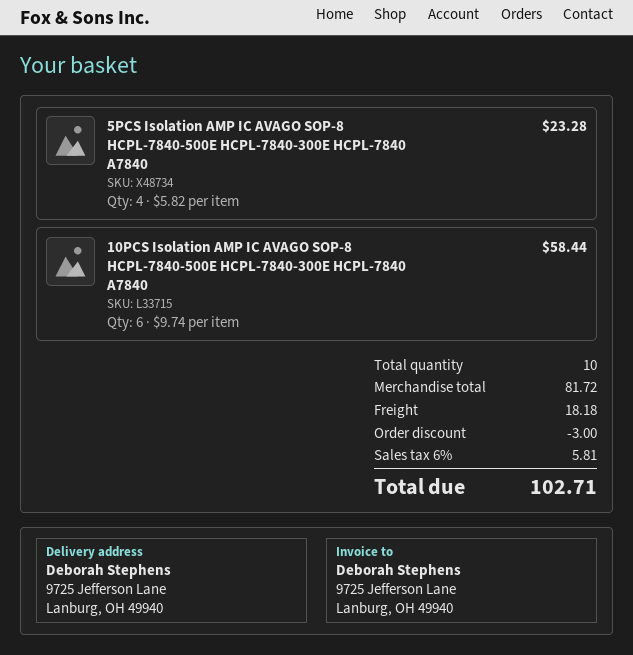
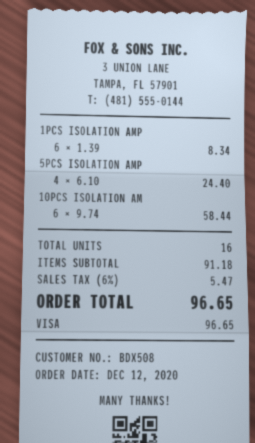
5PCS Isolation AMP IC AVAGO SOP-8 HCPL-7840-500E HCPL-7840-300E HCPL-7840 A7840: 4 x 5.82 = 23.28 -> 4 x 6.10 = 24.40
1PCS ISOLATION AMP: none -> 6 x 1.39 = 8.34
total quantity: 10 -> 16
subtotal: 81.72 -> 91.18
discount: 3.00 -> none
shipping: 18.18 -> none
tax: 6% = 5.81 -> 6% = 5.47
total: 102.71 -> 96.65

